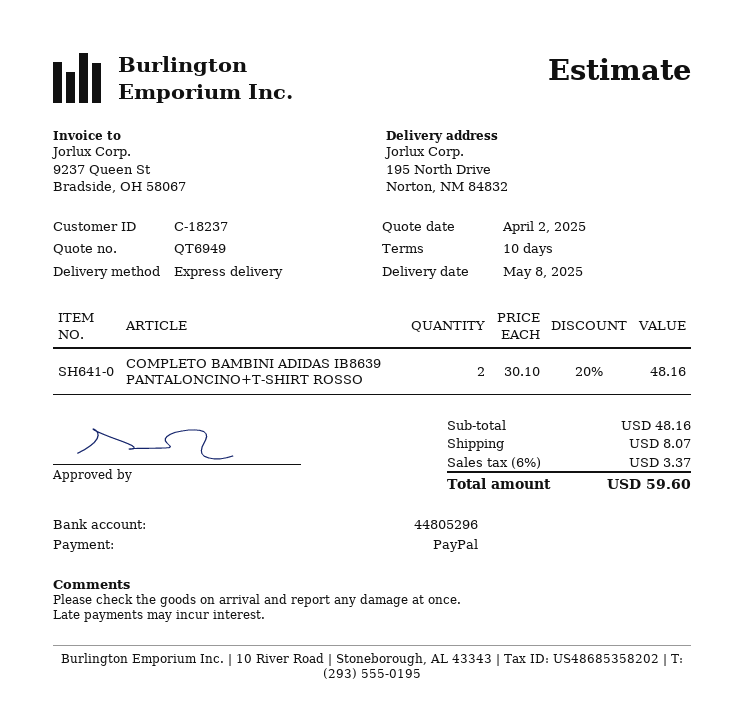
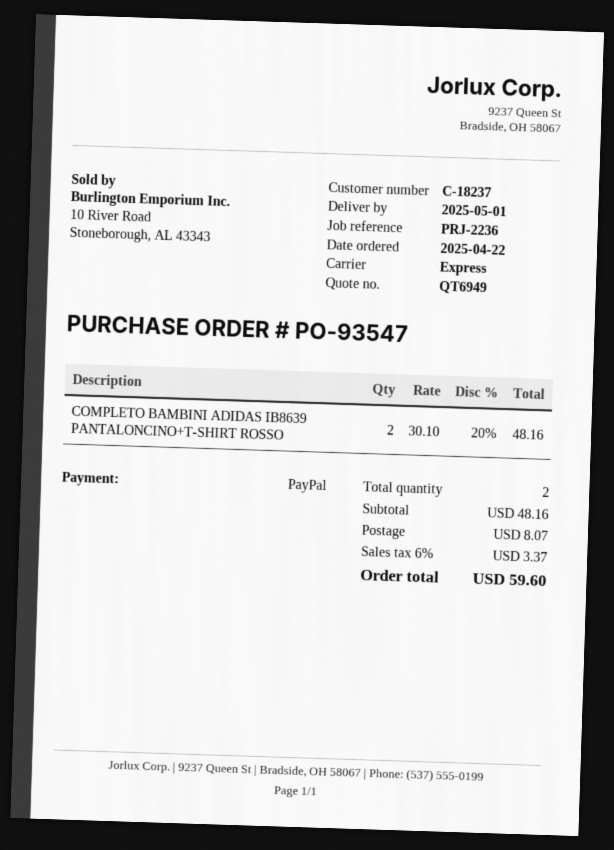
delivery date: 2025-05-08 -> 2025-05-01

